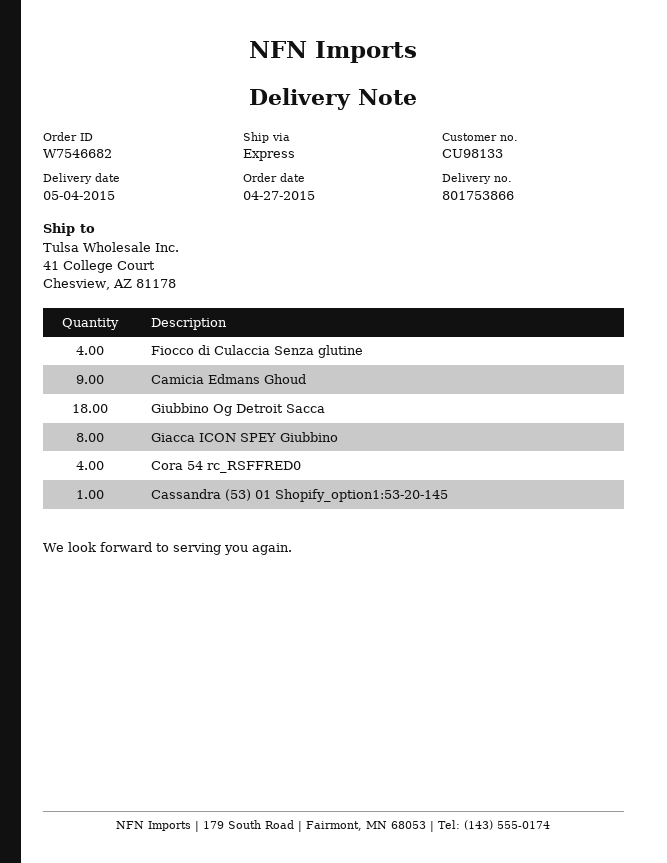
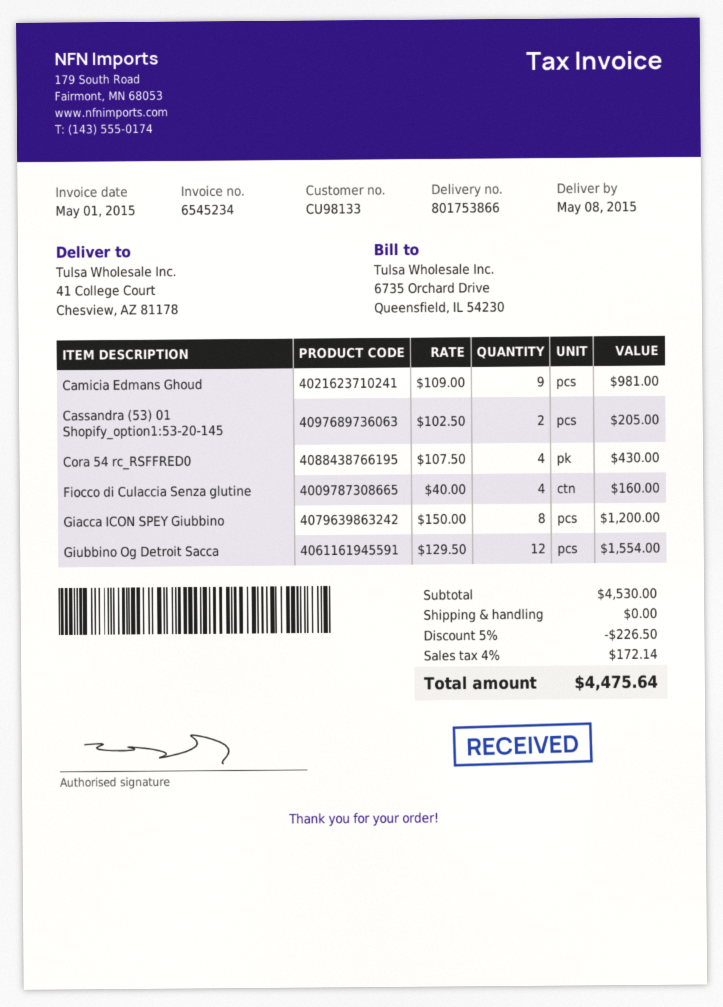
delivery date: 2015-05-04 -> 2015-05-08
Giubbino Og Detroit Sacca: 18 -> 12
Cassandra (53) 01 Shopify_option1:53-20-145: 1 -> 2

